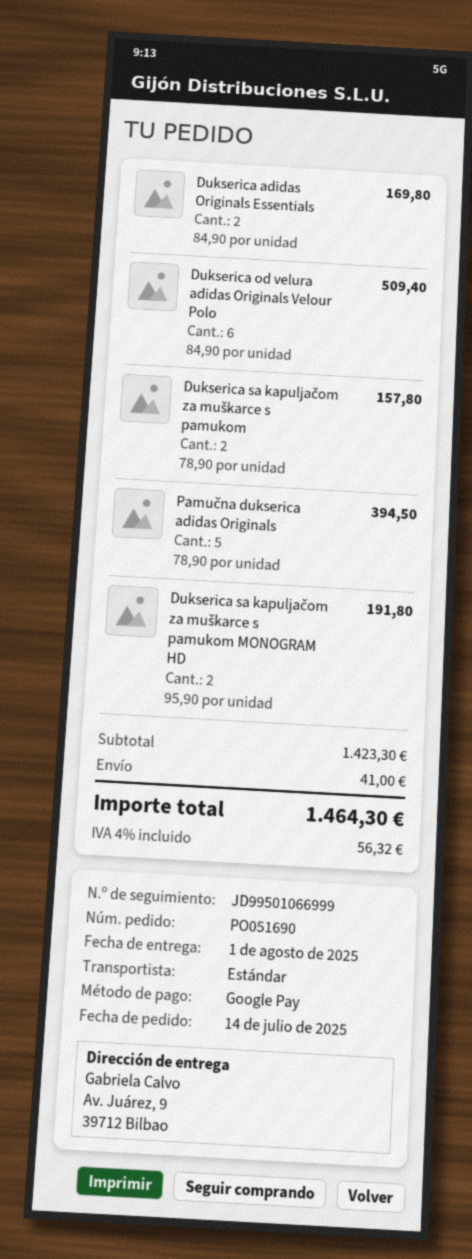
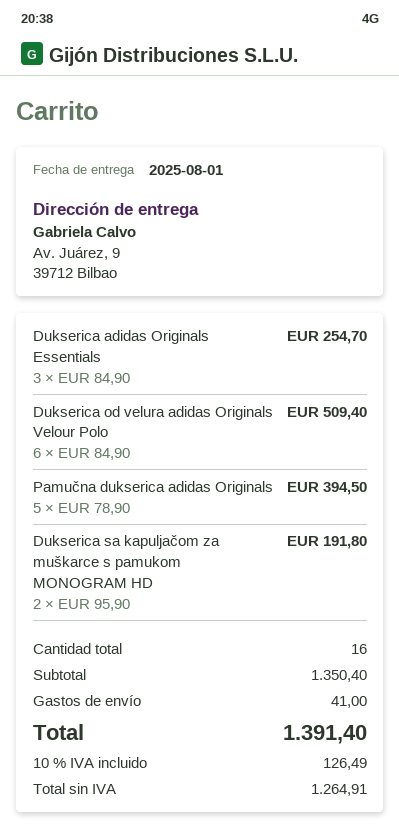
Dukserica adidas Originals Essentials: 2 x 84.90 = 169.80 -> 3 x 84.90 = 254.70
Dukserica sa kapuljačom za muškarce s pamukom: 2 x 78.90 = 157.80 -> none
subtotal: 1423.30 -> 1350.40
tax: 4% = 56.32 -> 10% = 126.49
total: 1464.30 -> 1391.40

